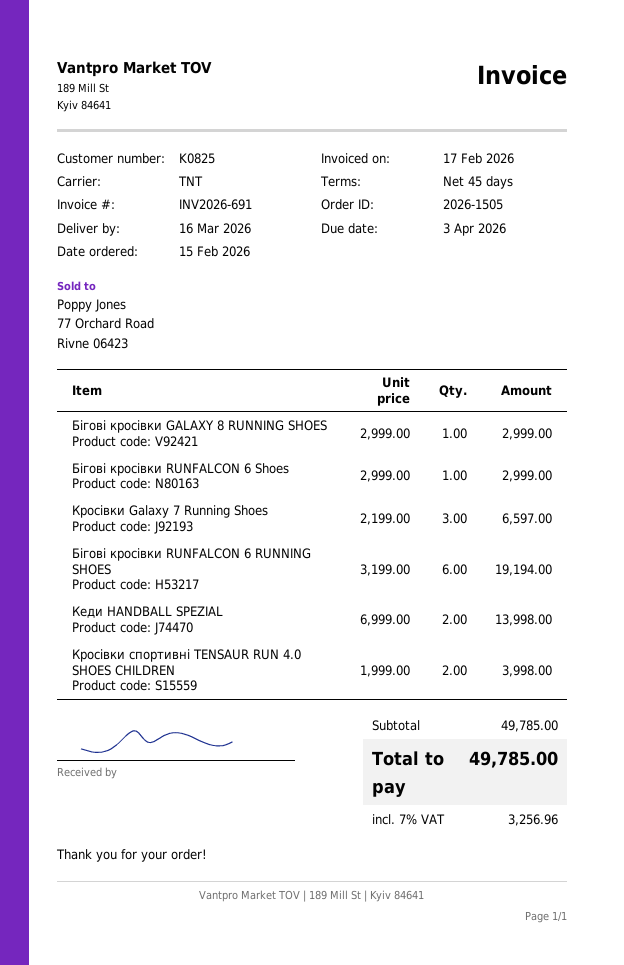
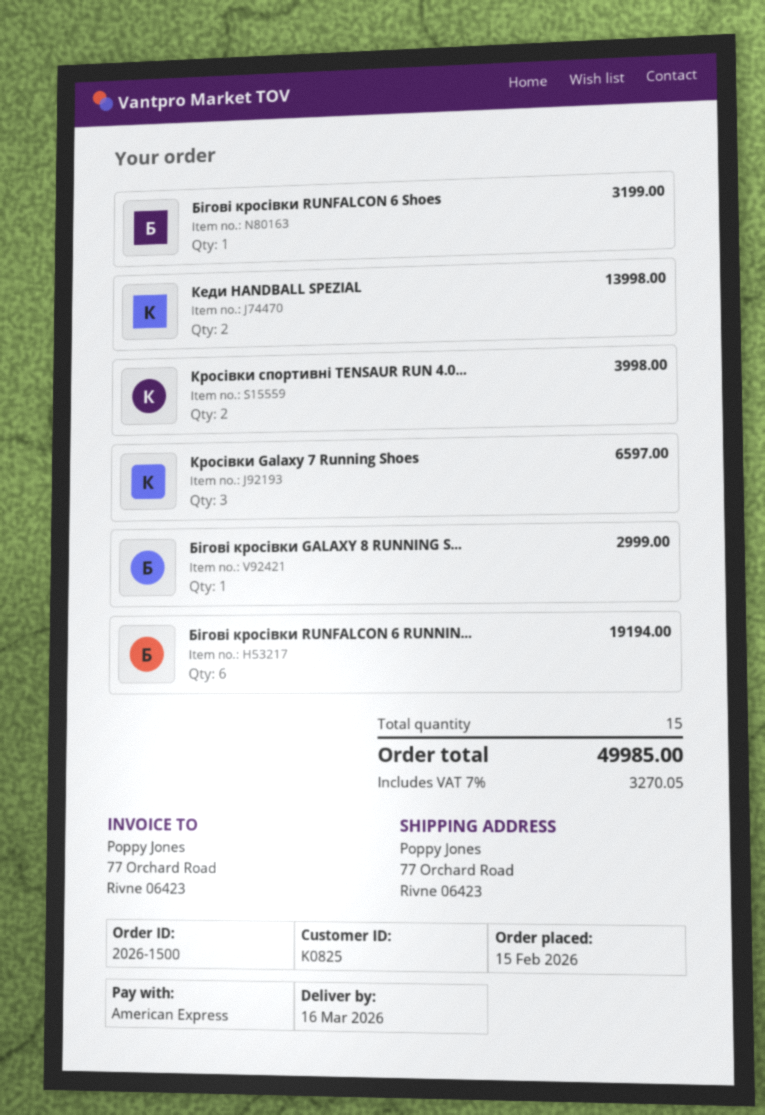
order number: 2026-1505 -> 2026-1500
Бігові кросівки RUNFALCON 6 Shoes: 1 for 2999.00 -> 1 for 3199.00
tax: 7% = 3256.96 -> 7% = 3270.05
total: 49785.00 -> 49985.00

